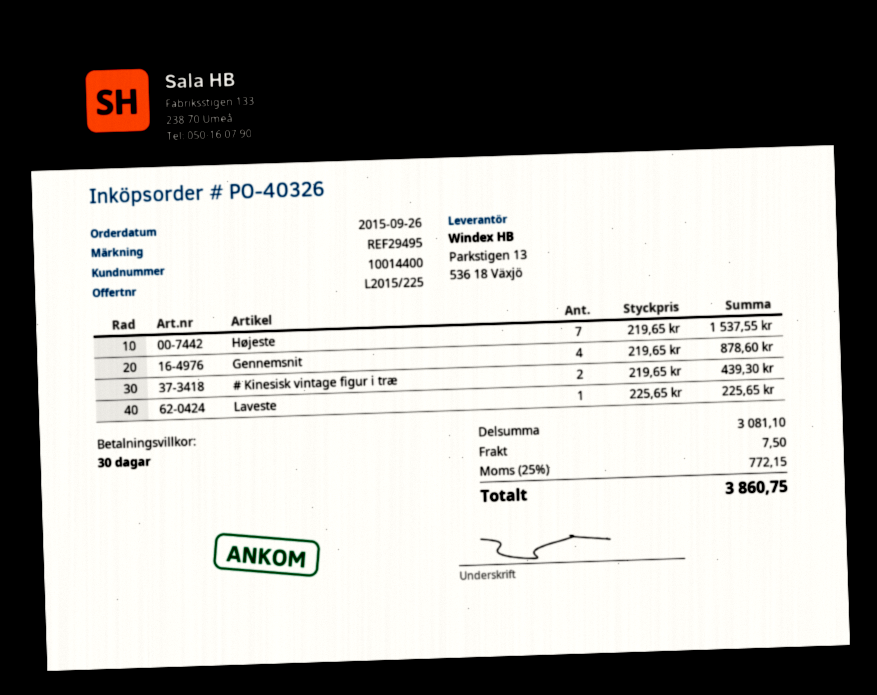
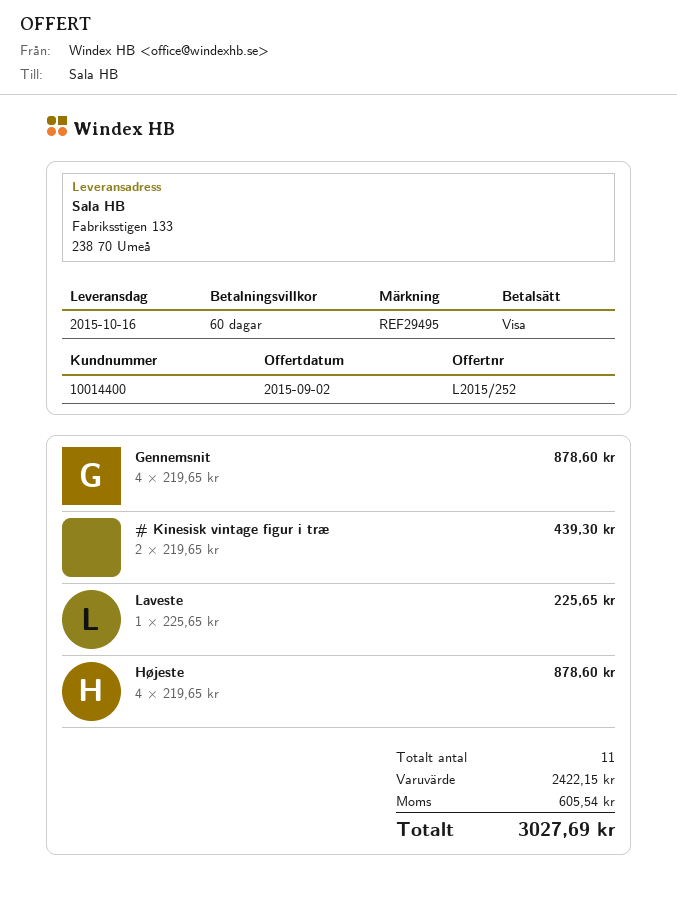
quote number: L2015/225 -> L2015/252
payment terms: 30 days -> 60 days
Højeste: 7 x 219.65 = 1537.55 -> 4 x 219.65 = 878.60
subtotal: 3081.10 -> 2422.15
shipping: 7.50 -> none
tax: 772.15 -> 605.54
total: 3860.75 -> 3027.69

